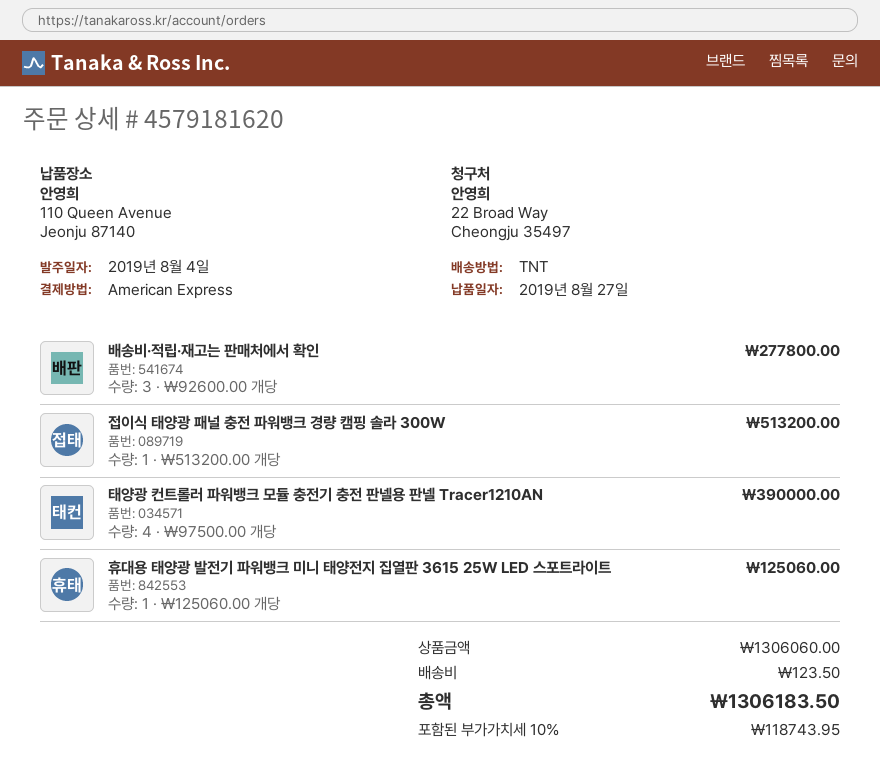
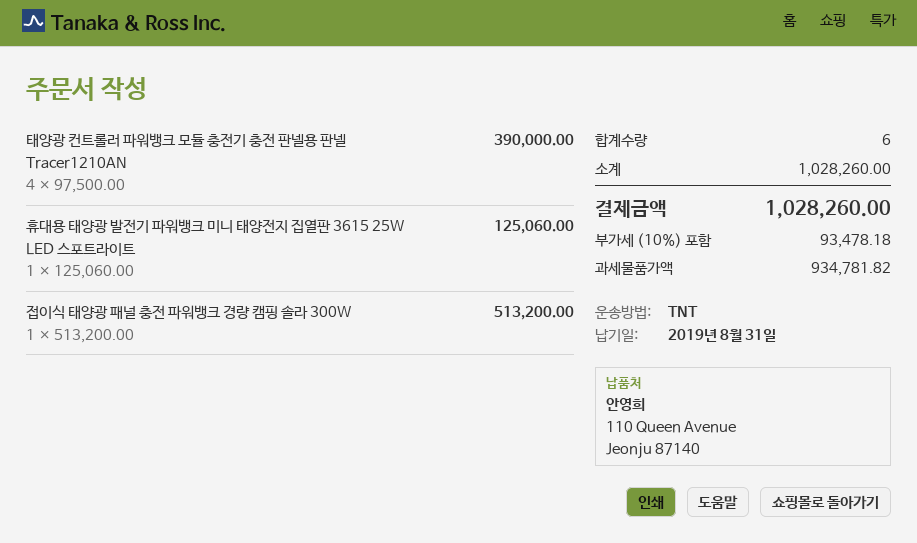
delivery date: 2019-08-27 -> 2019-08-31
배송비·적립·재고는 판매처에서 확인: 3 x 92600.00 = 277800.00 -> none
subtotal: 1306060.00 -> 1028260.00
shipping: 123.50 -> none
tax: 10% = 118743.95 -> 10% = 93478.18
total: 1306183.50 -> 1028260.00

